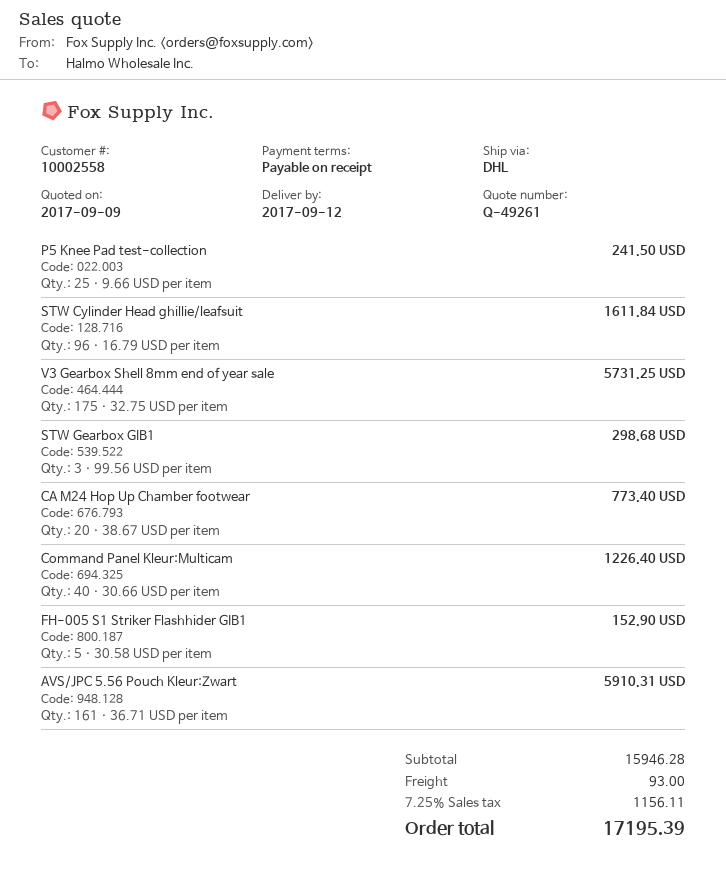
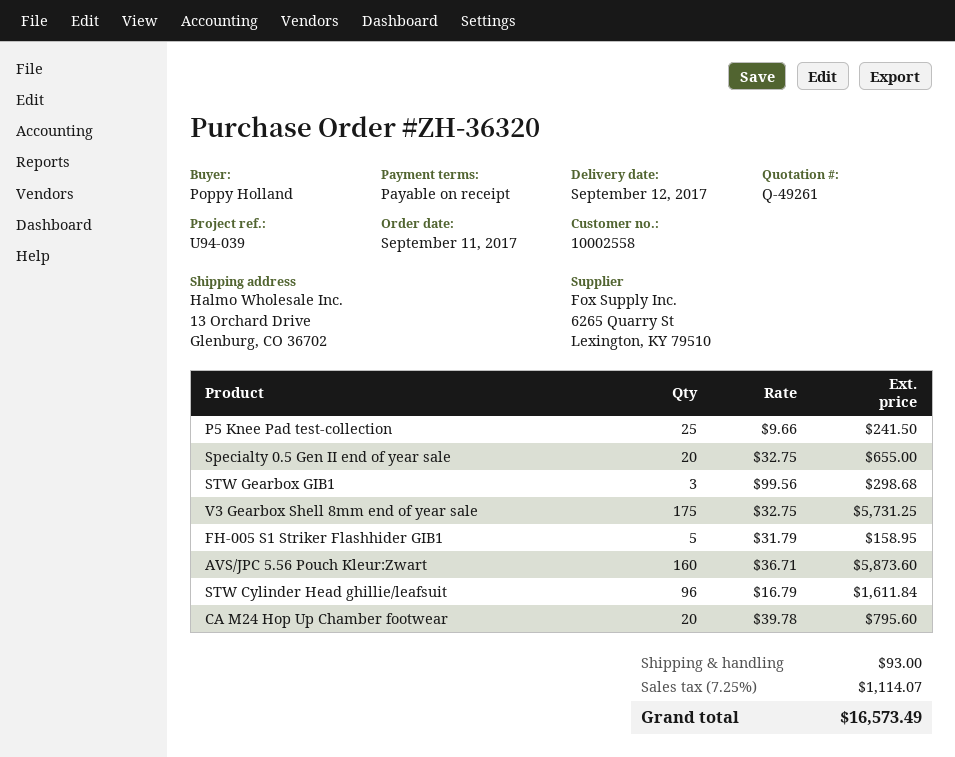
CA M24 Hop Up Chamber footwear: 20 x 38.67 = 773.40 -> 20 x 39.78 = 795.60
Command Panel Kleur:Multicam: 40 x 30.66 = 1226.40 -> none
FH-005 S1 Striker Flashhider GIB1: 5 x 30.58 = 152.90 -> 5 x 31.79 = 158.95
AVS/JPC 5.56 Pouch Kleur:Zwart: 161 x 36.71 = 5910.31 -> 160 x 36.71 = 5873.60
Specialty 0.5 Gen II end of year sale: none -> 20 x 32.75 = 655.00
tax: 7.25% = 1156.11 -> 7.25% = 1114.07
total: 17195.39 -> 16573.49

